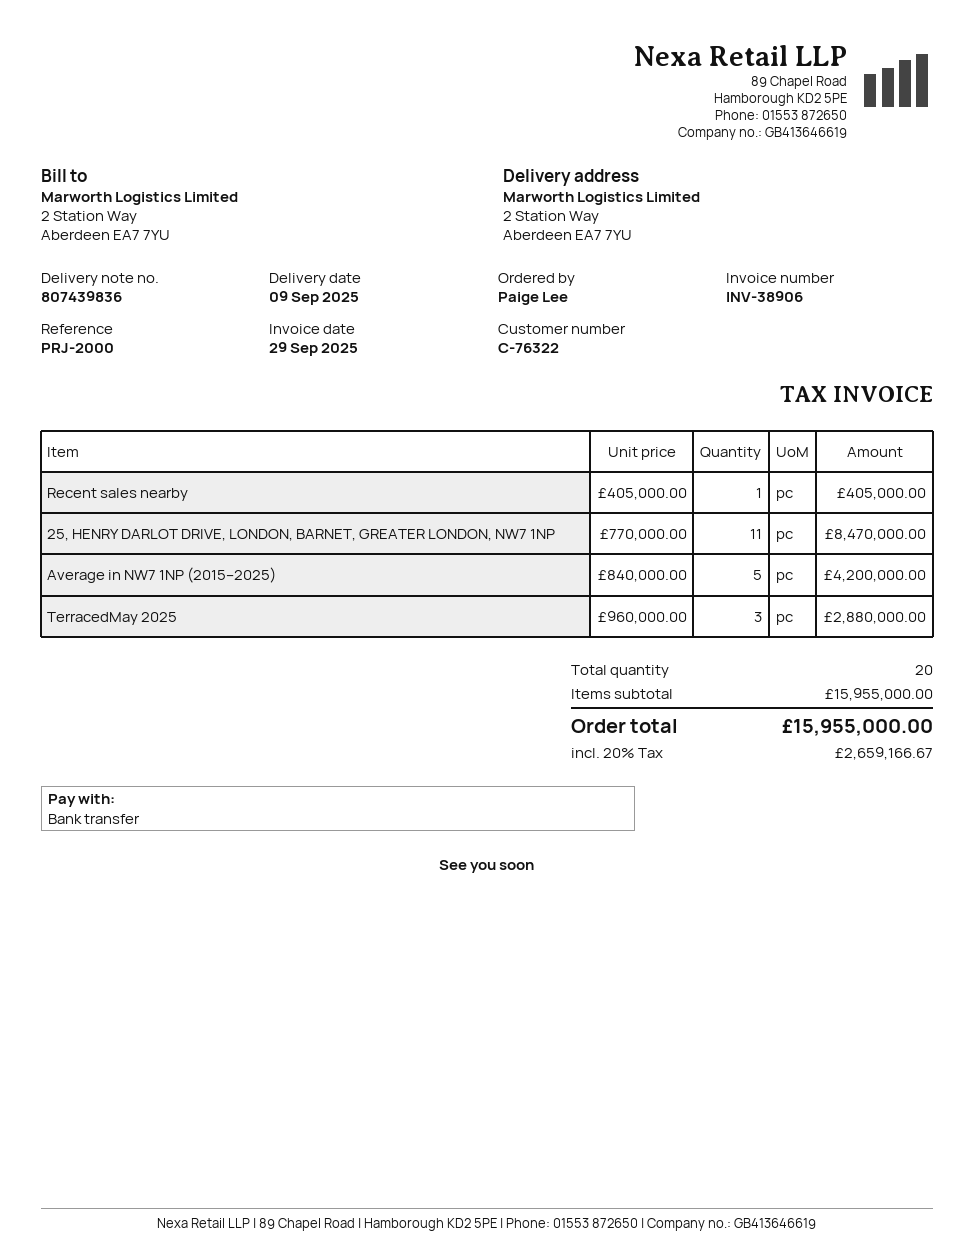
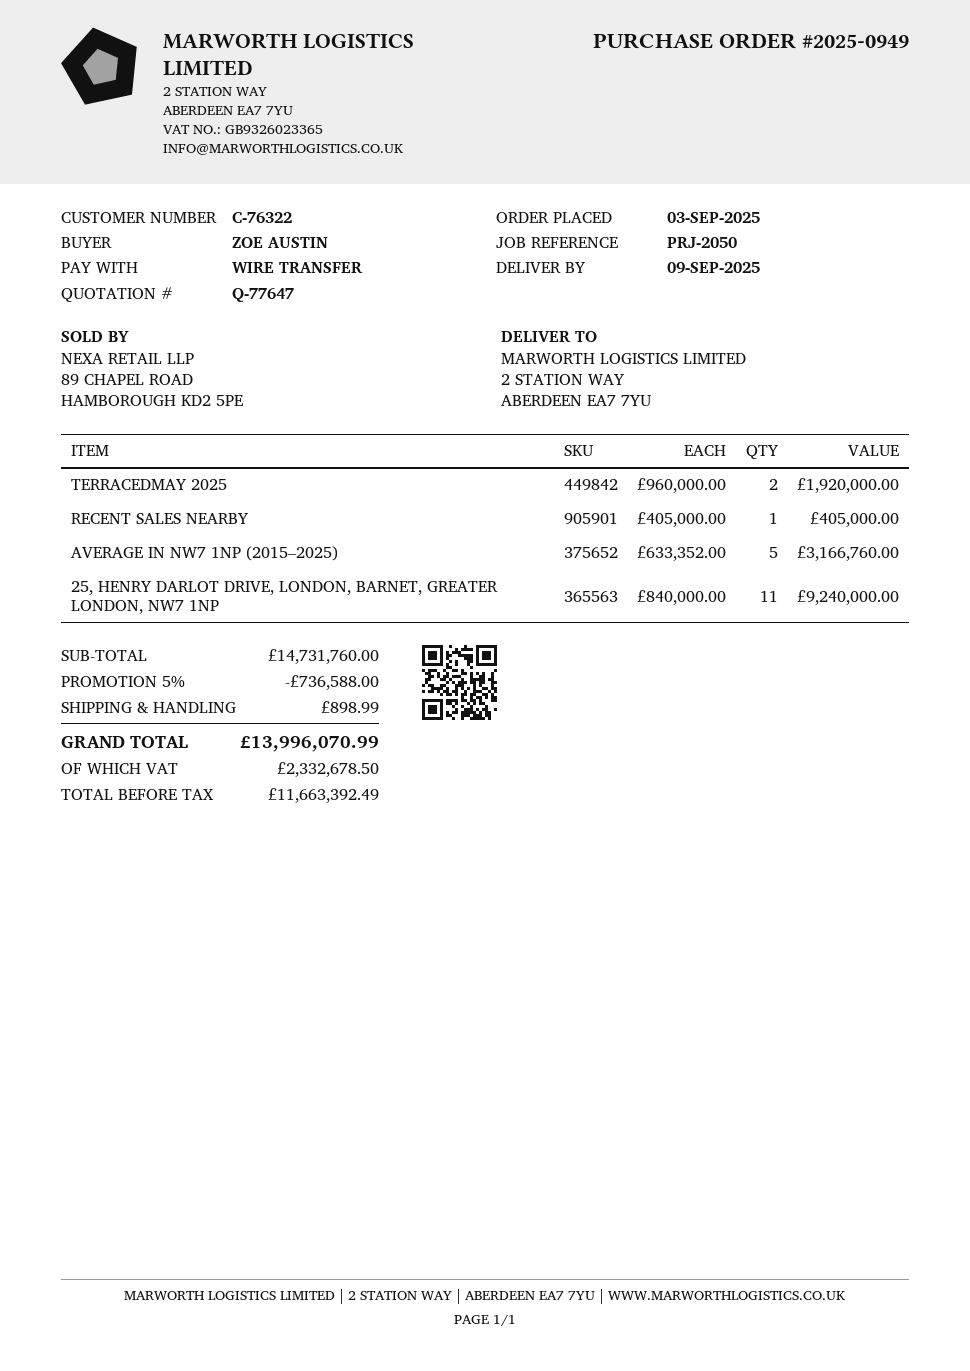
reference: PRJ-2000 -> PRJ-2050
ordered by: Paige Lee -> ZOE AUSTIN
25, HENRY DARLOT DRIVE, LONDON, BARNET, GREATER LONDON, NW7 1NP: 11 x 770000.00 = 8470000.00 -> 11 x 840000.00 = 9240000.00
Average in NW7 1NP (2015–2025): 5 x 840000.00 = 4200000.00 -> 5 x 633352.00 = 3166760.00
TerracedMay 2025: 3 x 960000.00 = 2880000.00 -> 2 x 960000.00 = 1920000.00
subtotal: 15955000.00 -> 14731760.00
discount: none -> 5% = 736588.00
shipping: none -> 898.99
tax: 2659166.67 -> 2332678.50
total: 15955000.00 -> 13996070.99

